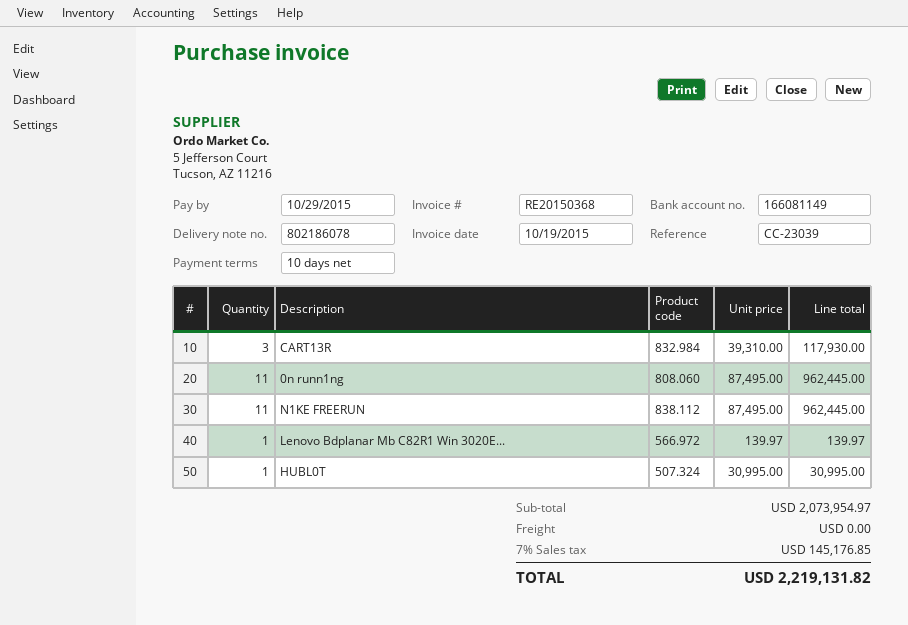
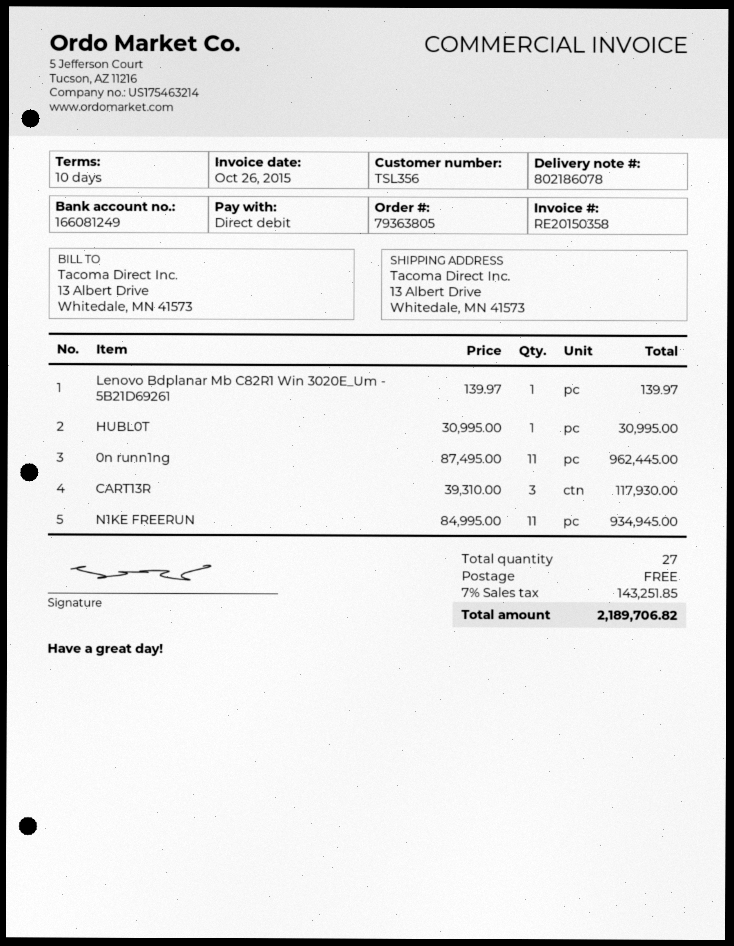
invoice number: RE20150368 -> RE20150358
invoice date: 2015-10-19 -> 2015-10-26
bank account: 166081149 -> 166081249
N1KE FREERUN: 11 x 87495.00 = 962445.00 -> 11 x 84995.00 = 934945.00
tax: 7% = 145176.85 -> 7% = 143251.85
total: 2219131.82 -> 2189706.82

